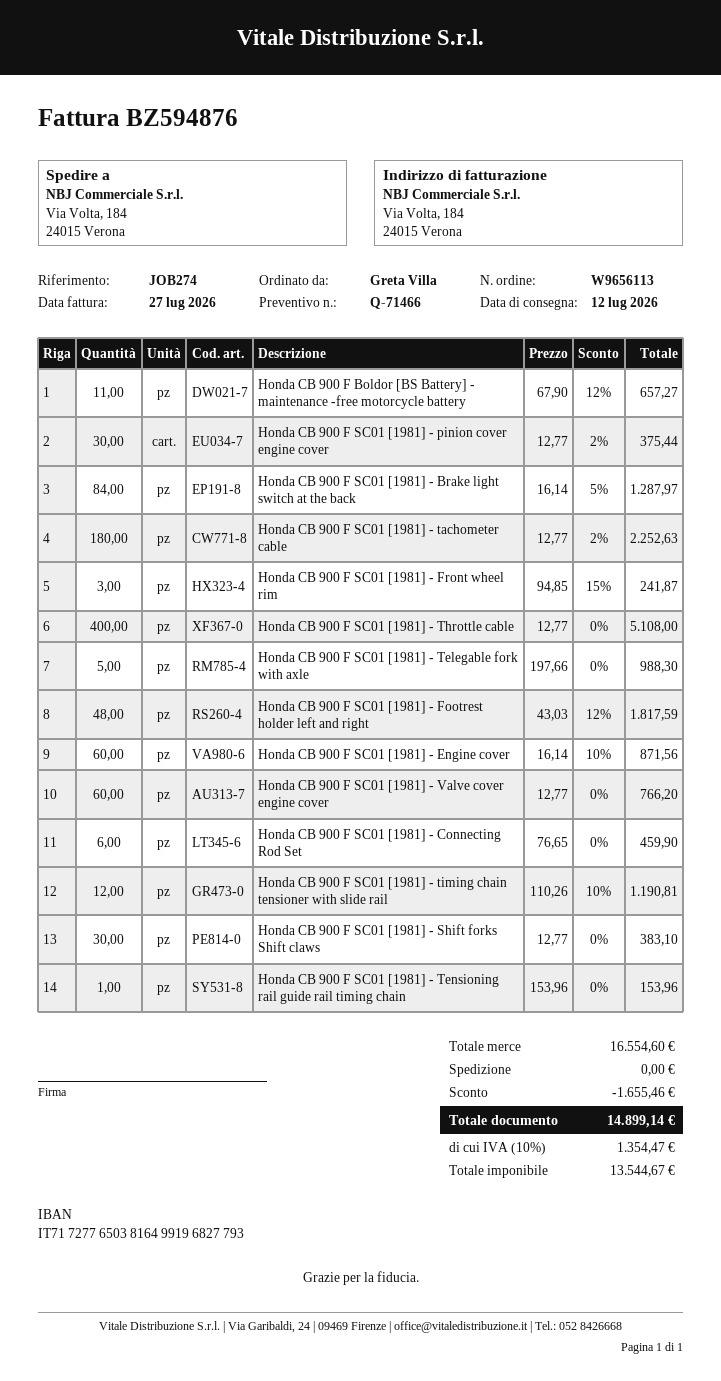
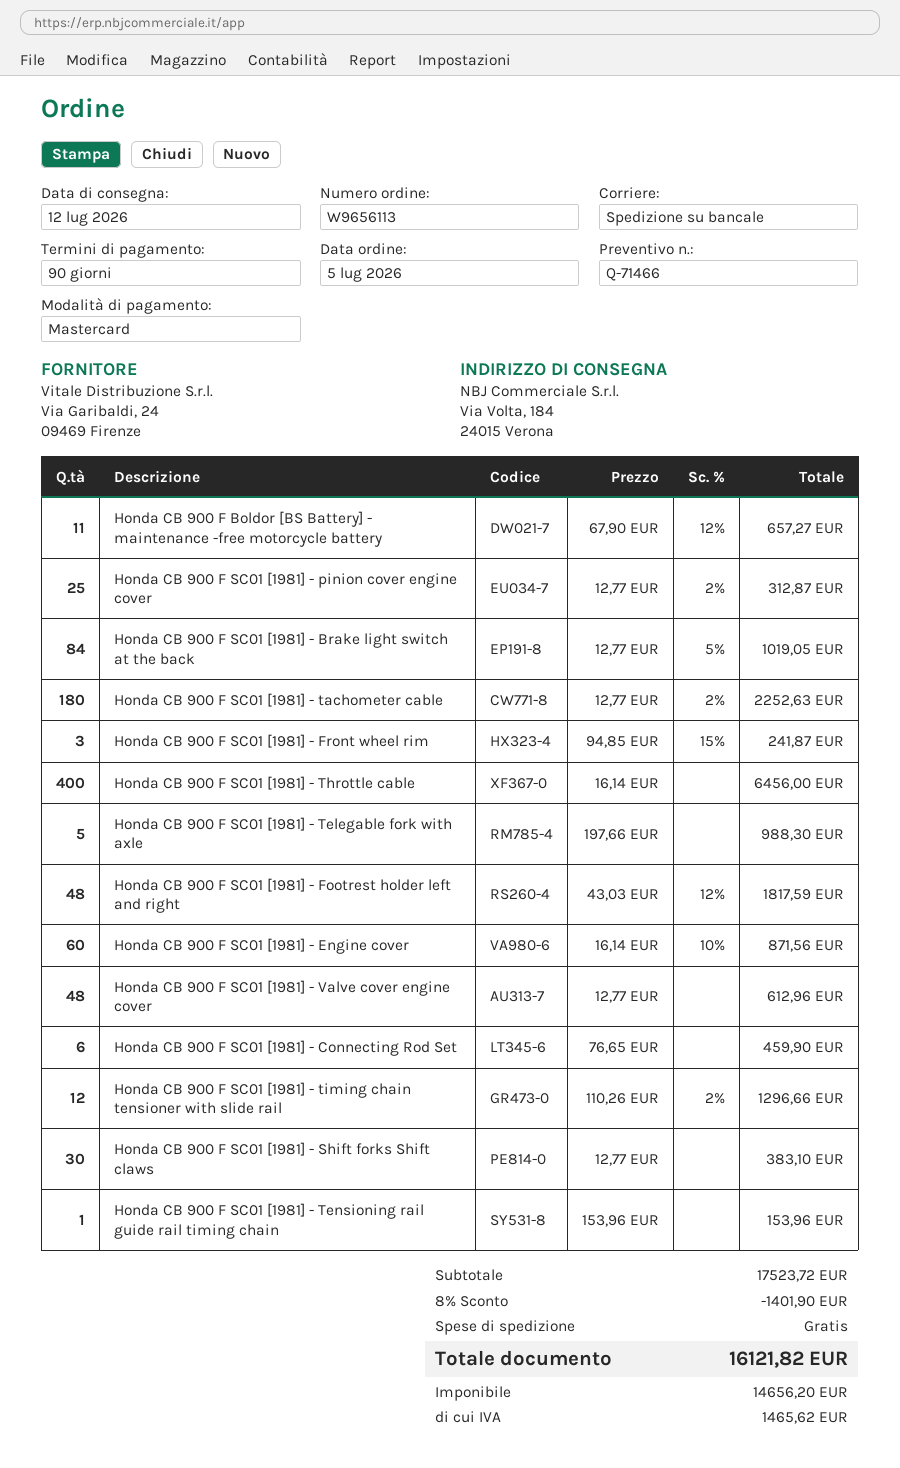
Honda CB 900 F SC01 [1981] - pinion cover engine cover: 30 x 12.77 - 2% = 375.44 -> 25 x 12.77 - 2% = 312.87
Honda CB 900 F SC01 [1981] - Brake light switch at the back: 84 x 16.14 - 5% = 1287.97 -> 84 x 12.77 - 5% = 1019.05
Honda CB 900 F SC01 [1981] - Throttle cable: 400 x 12.77 = 5108.00 -> 400 x 16.14 = 6456.00
Honda CB 900 F SC01 [1981] - Valve cover engine cover: 60 x 12.77 = 766.20 -> 48 x 12.77 = 612.96
Honda CB 900 F SC01 [1981] - timing chain tensioner with slide rail: 12 x 110.26 - 10% = 1190.81 -> 12 x 110.26 - 2% = 1296.66
subtotal: 16554.60 -> 17523.72
discount: 1655.46 -> 1401.90
net: 13544.67 -> 14656.20
tax: 1354.47 -> 1465.62
total: 14899.14 -> 16121.82

